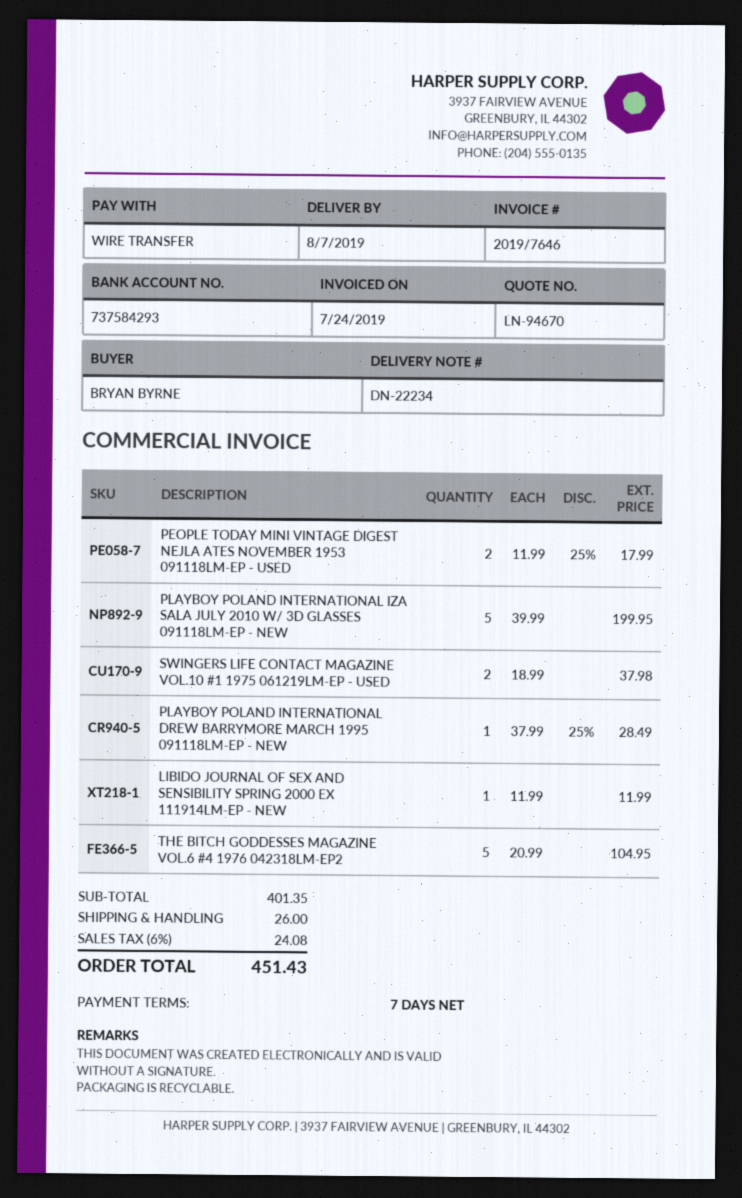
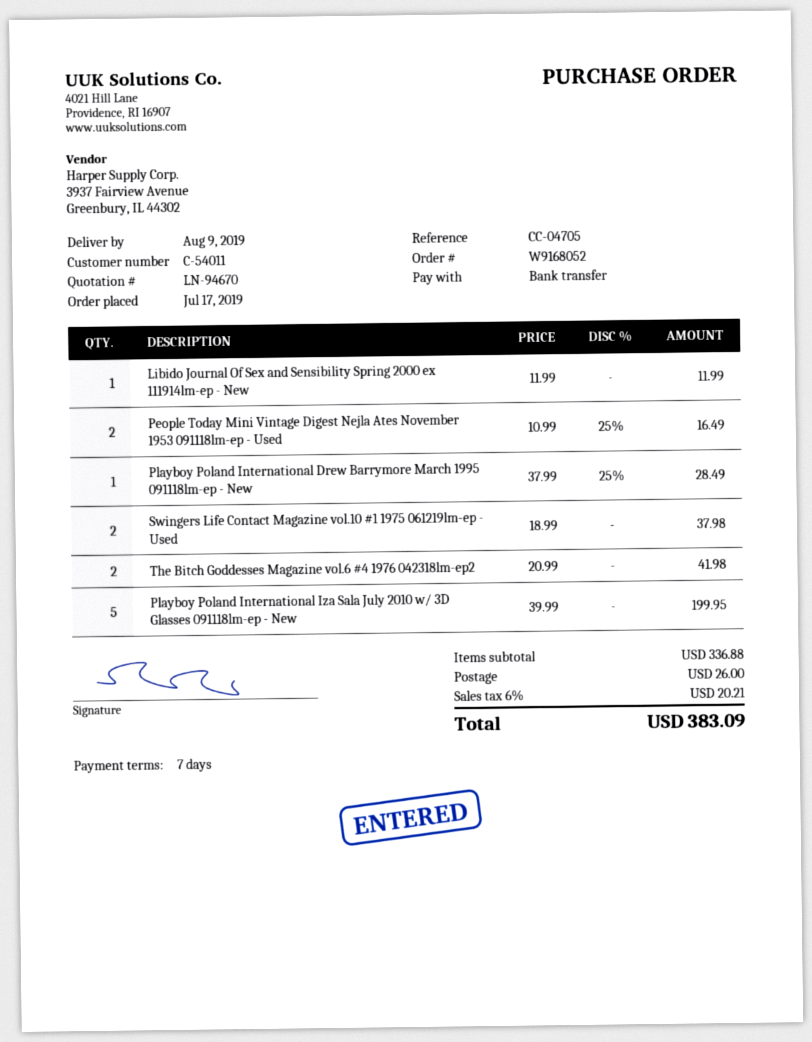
delivery date: 2019-08-07 -> 2019-08-09
PEOPLE TODAY MINI VINTAGE DIGEST NEJLA ATES NOVEMBER 1953 091118LM-EP - USED: 2 x 11.99 - 25% = 17.99 -> 2 x 10.99 - 25% = 16.49
THE BITCH GODDESSES MAGAZINE VOL.6 #4 1976 042318LM-EP2: 5 x 20.99 = 104.95 -> 2 x 20.99 = 41.98
subtotal: 401.35 -> 336.88
tax: 6% = 24.08 -> 6% = 20.21
total: 451.43 -> 383.09

